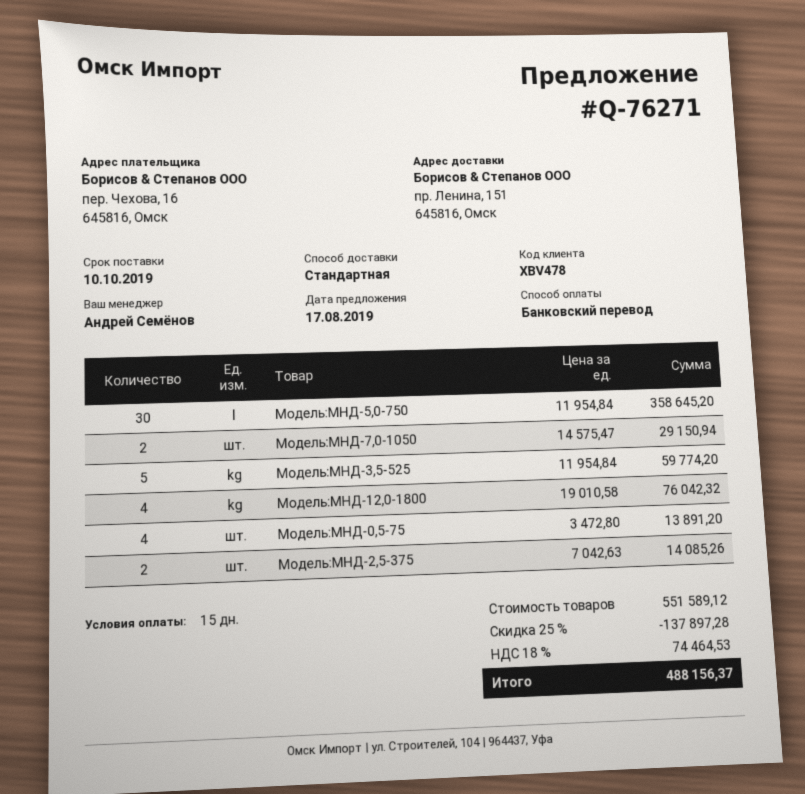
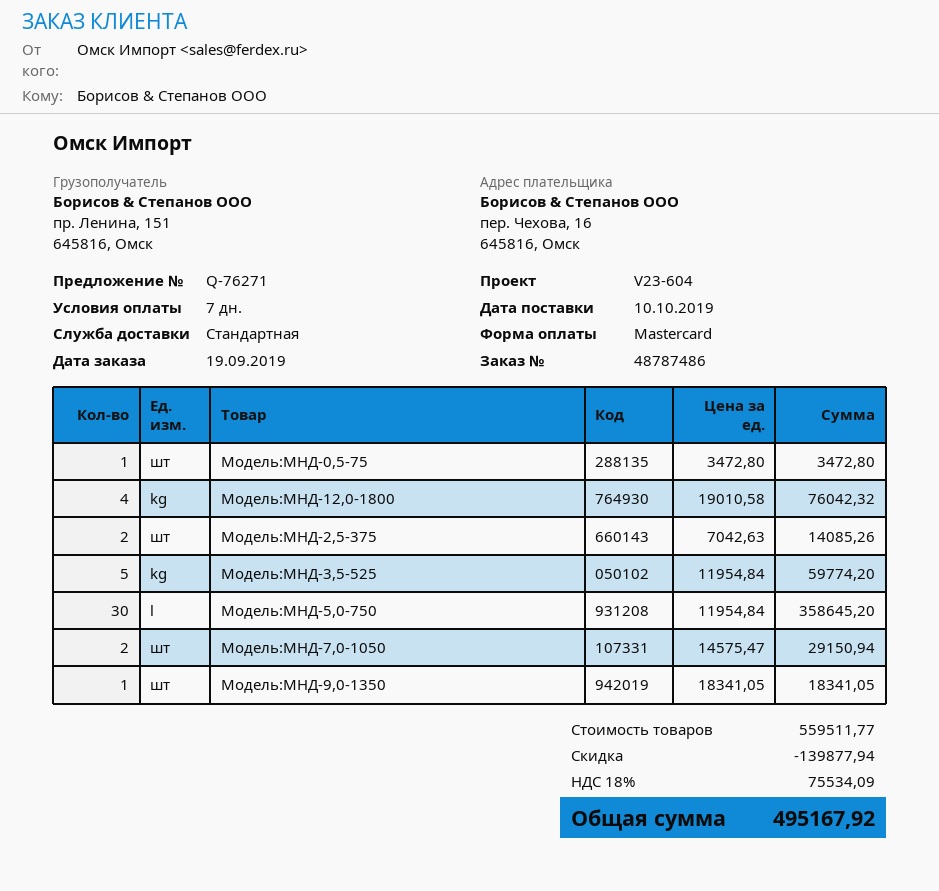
payment terms: 15 days -> 7 days
payment method: bank transfer -> Mastercard
Модель:МНД-0,5-75: 4 x 3472.80 = 13891.20 -> 1 x 3472.80 = 3472.80
Модель:МНД-9,0-1350: none -> 1 x 18341.05 = 18341.05
subtotal: 551589.12 -> 559511.77
discount: 137897.28 -> 139877.94
tax: 18% = 74464.53 -> 18% = 75534.09
total: 488156.37 -> 495167.92

